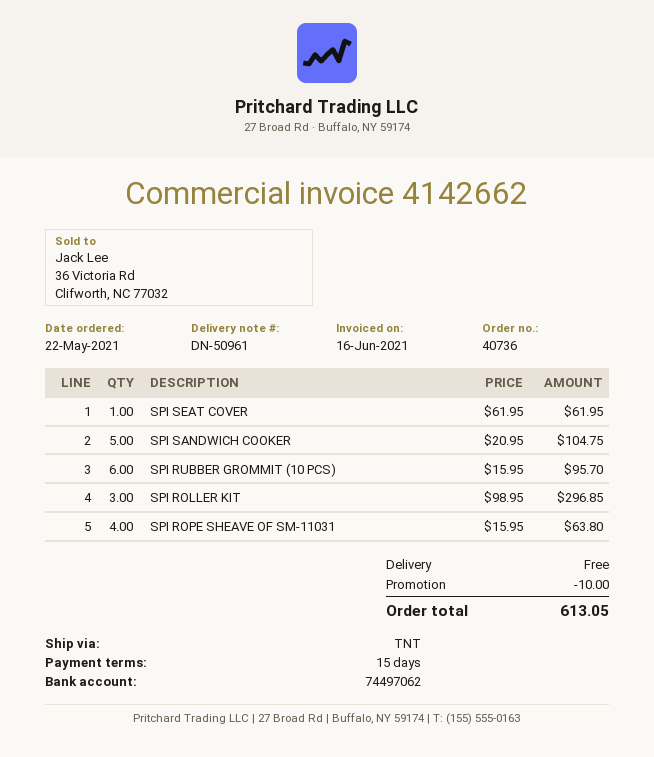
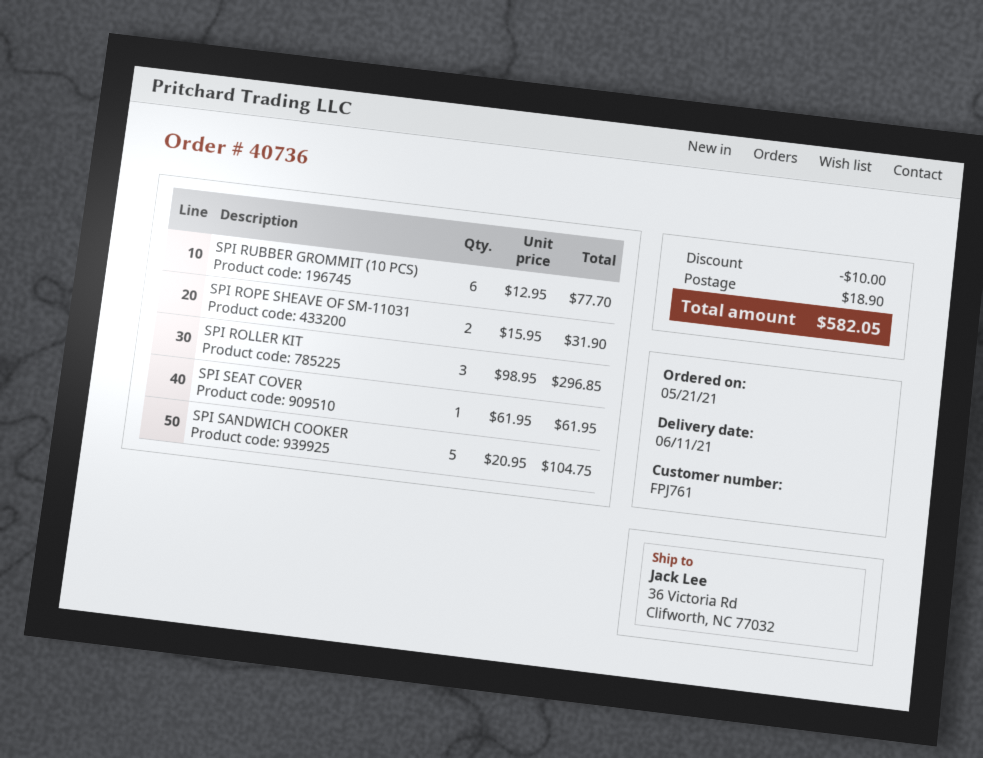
order date: 2021-05-22 -> 2021-05-21
SPI RUBBER GROMMIT (10 PCS): 6 x 15.95 = 95.70 -> 6 x 12.95 = 77.70
SPI ROPE SHEAVE OF SM-11031: 4 x 15.95 = 63.80 -> 2 x 15.95 = 31.90
shipping: 0.00 -> 18.90
total: 613.05 -> 582.05

